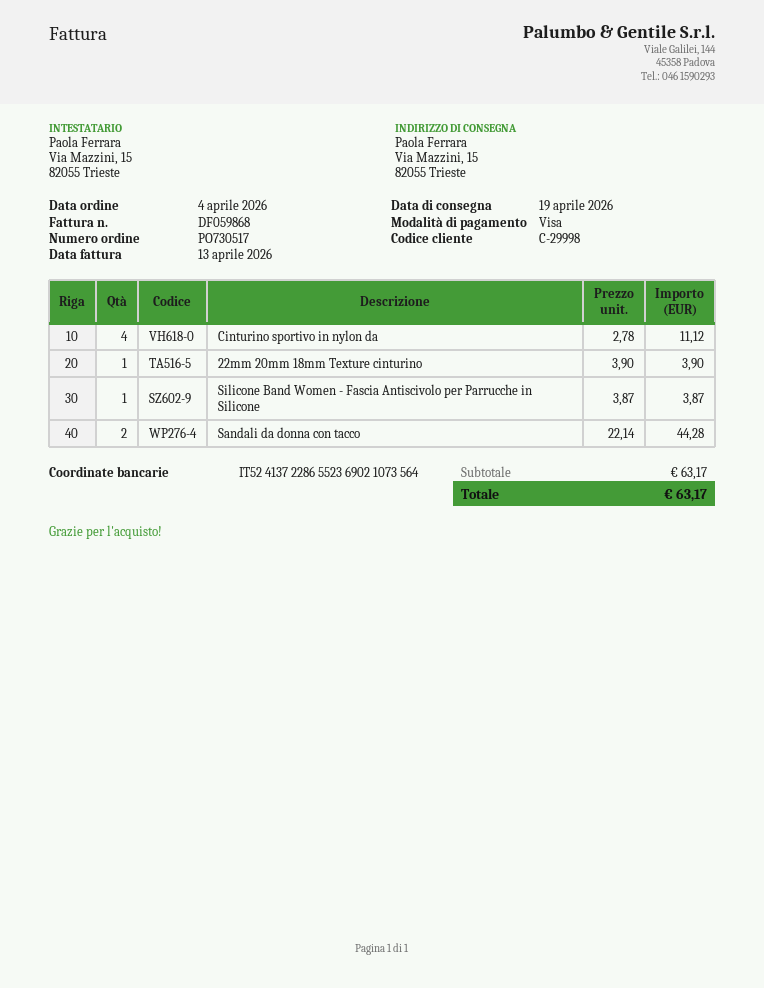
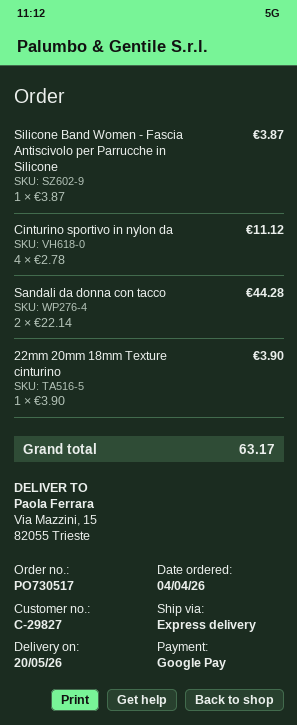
delivery date: 2026-04-19 -> 2026-05-20
customer number: C-29998 -> C-29827
payment method: Visa -> Google Pay

